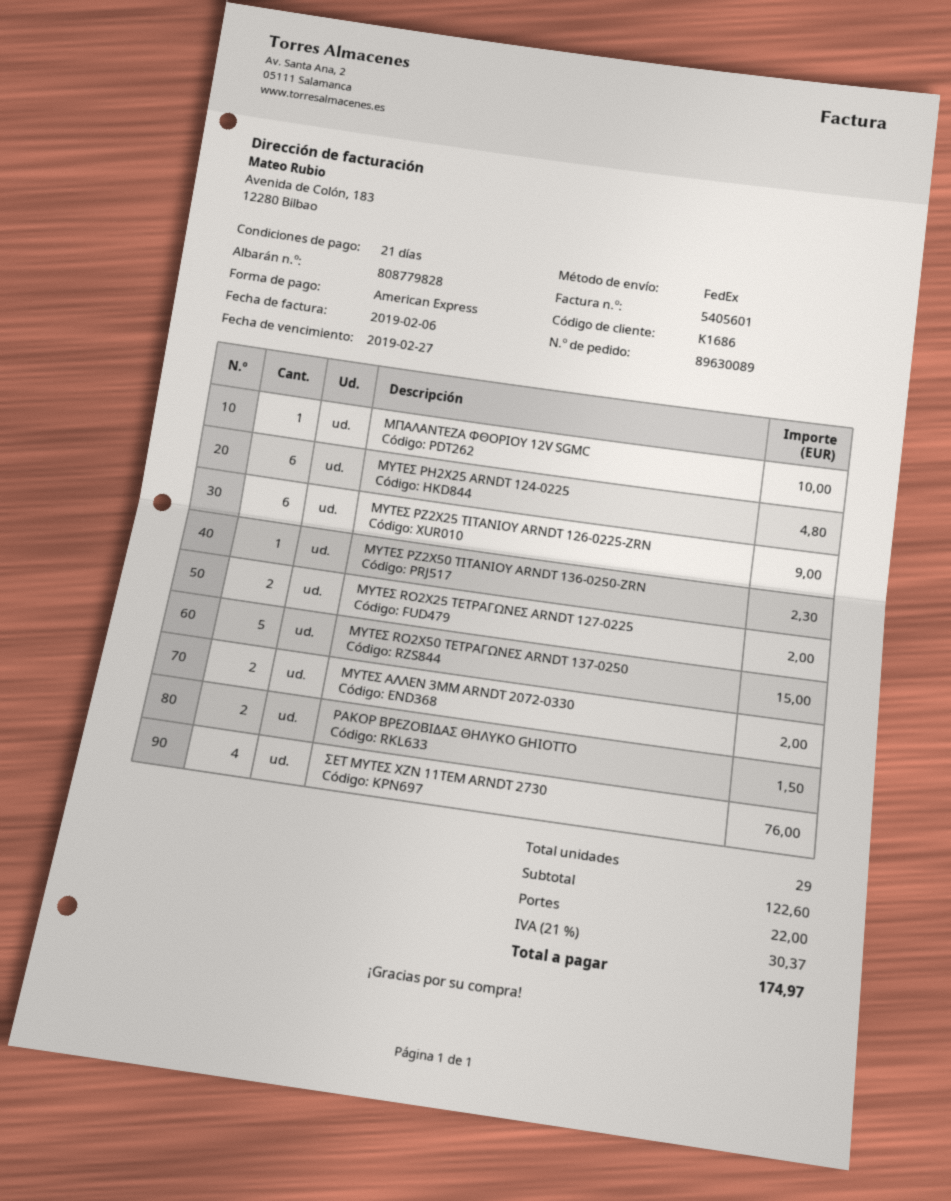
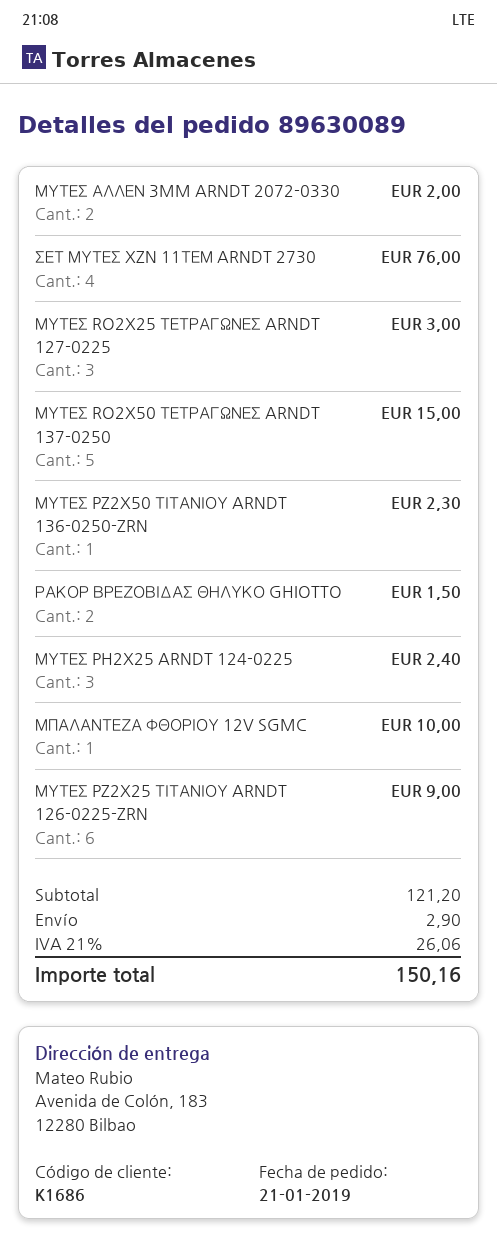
ΜΥΤΕΣ PH2X25 ARNDT 124-0225: 6 for 4.80 -> 3 for 2.40
ΜΥΤΕΣ RO2X25 ΤΕΤΡΑΓΩΝΕΣ ARNDT 127-0225: 2 for 2.00 -> 3 for 3.00
subtotal: 122.60 -> 121.20
shipping: 22.00 -> 2.90
tax: 21% = 30.37 -> 21% = 26.06
total: 174.97 -> 150.16

